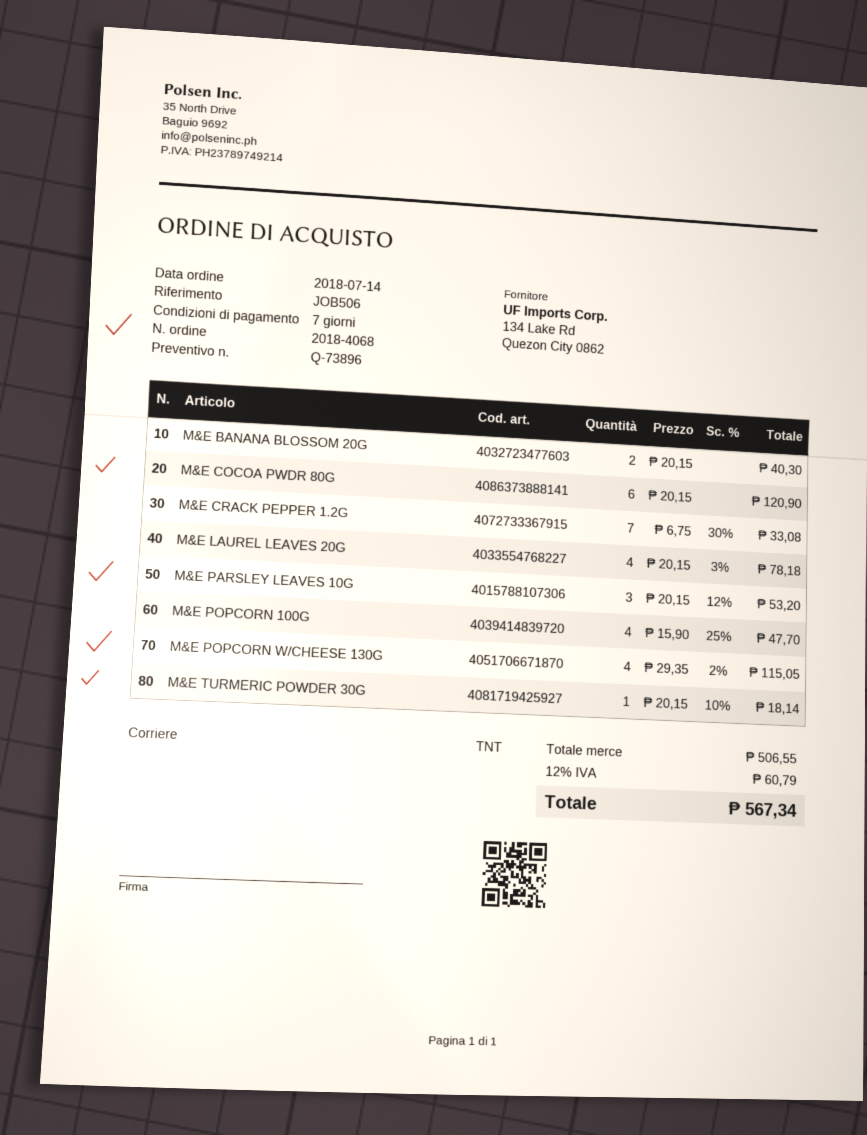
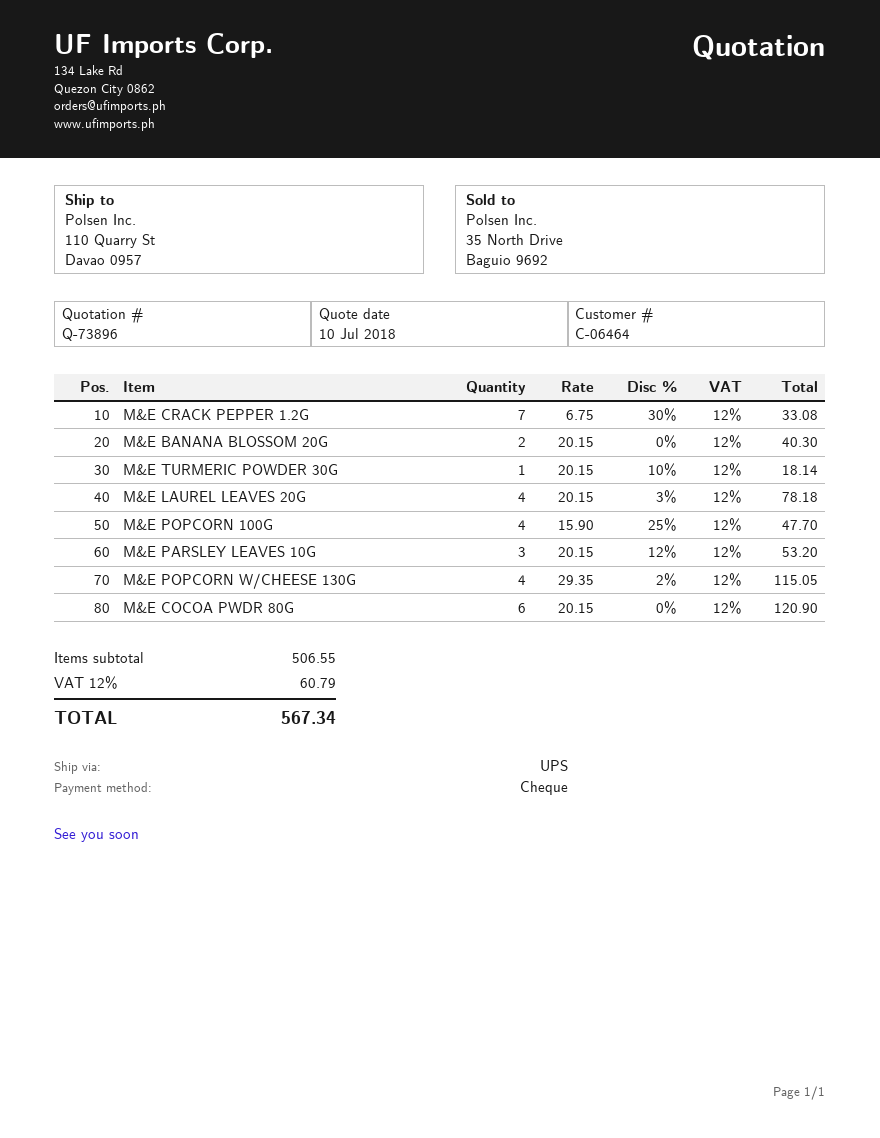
shipping method: TNT -> UPS

